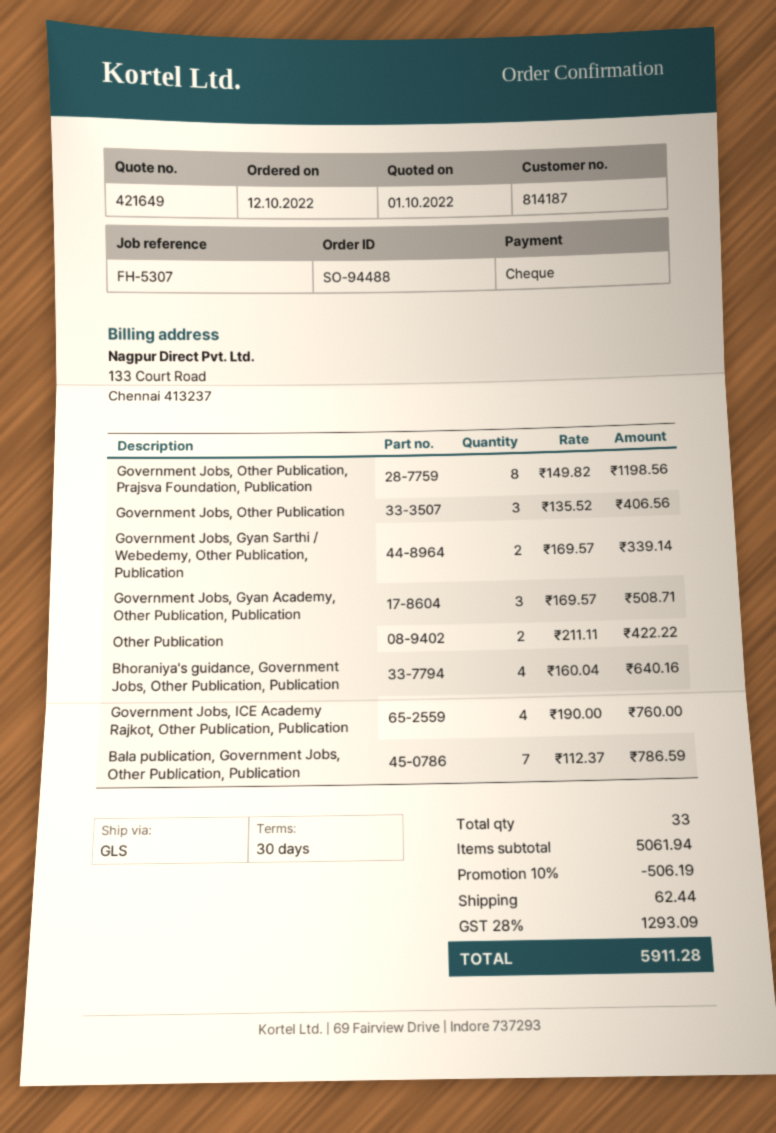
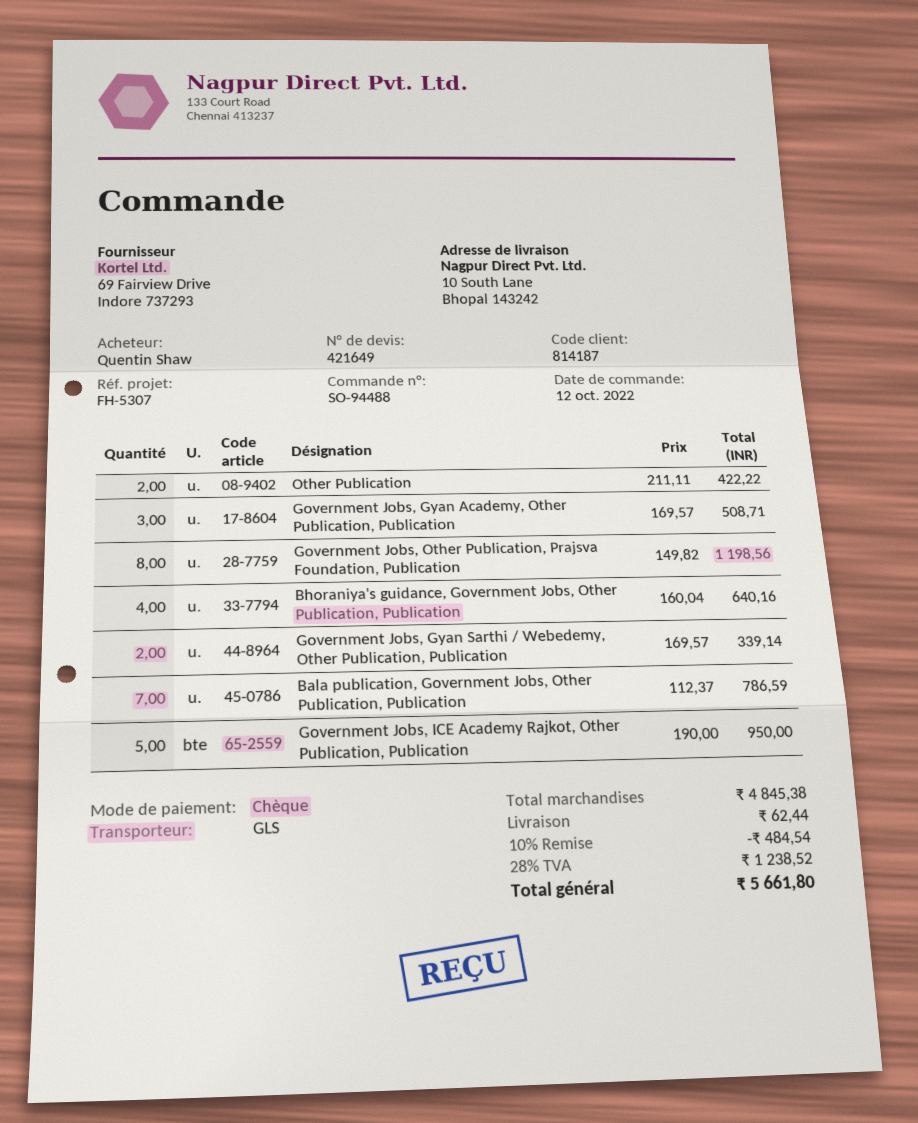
Government Jobs, Other Publication: 3 x 135.52 = 406.56 -> none
Government Jobs, ICE Academy Rajkot, Other Publication, Publication: 4 x 190.00 = 760.00 -> 5 x 190.00 = 950.00
subtotal: 5061.94 -> 4845.38
discount: 10% = 506.19 -> 10% = 484.54
tax: 28% = 1293.09 -> 28% = 1238.52
total: 5911.28 -> 5661.80

